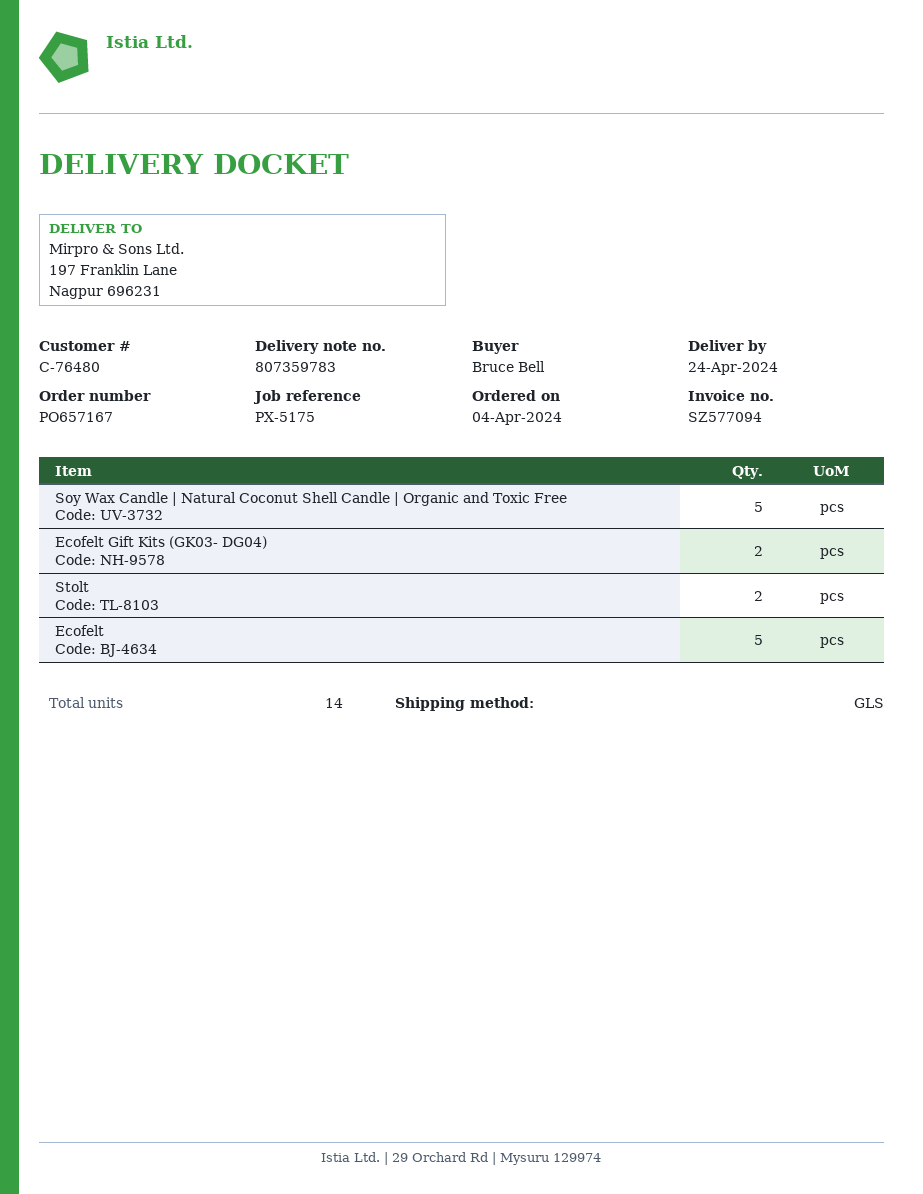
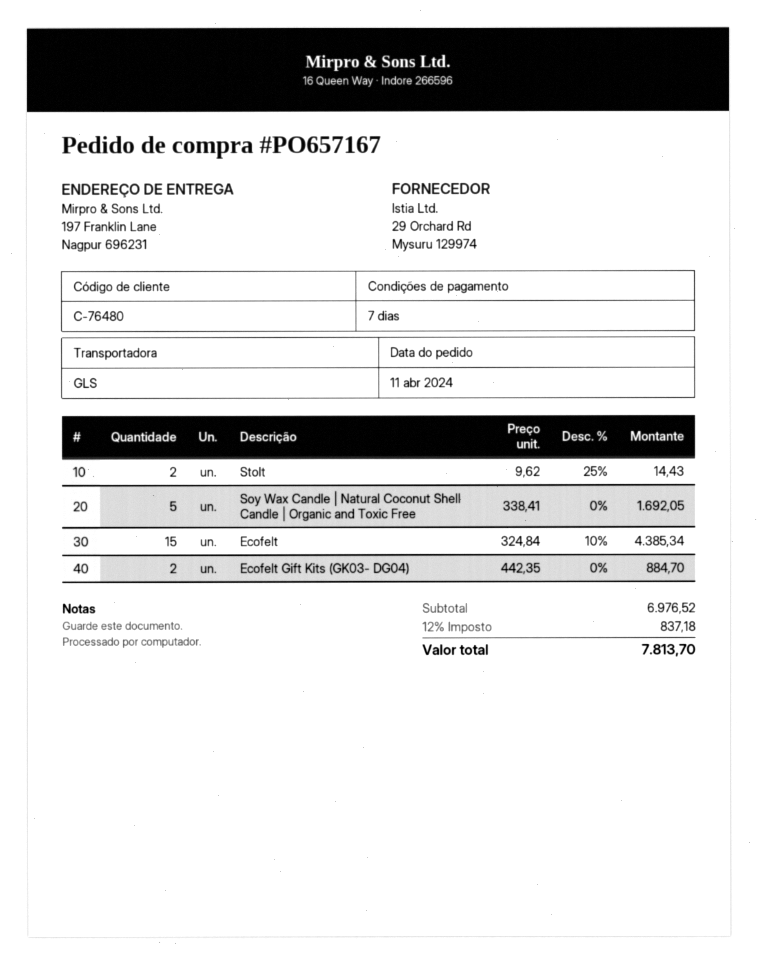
order date: 2024-04-04 -> 2024-04-11
Ecofelt: 5 -> 15

